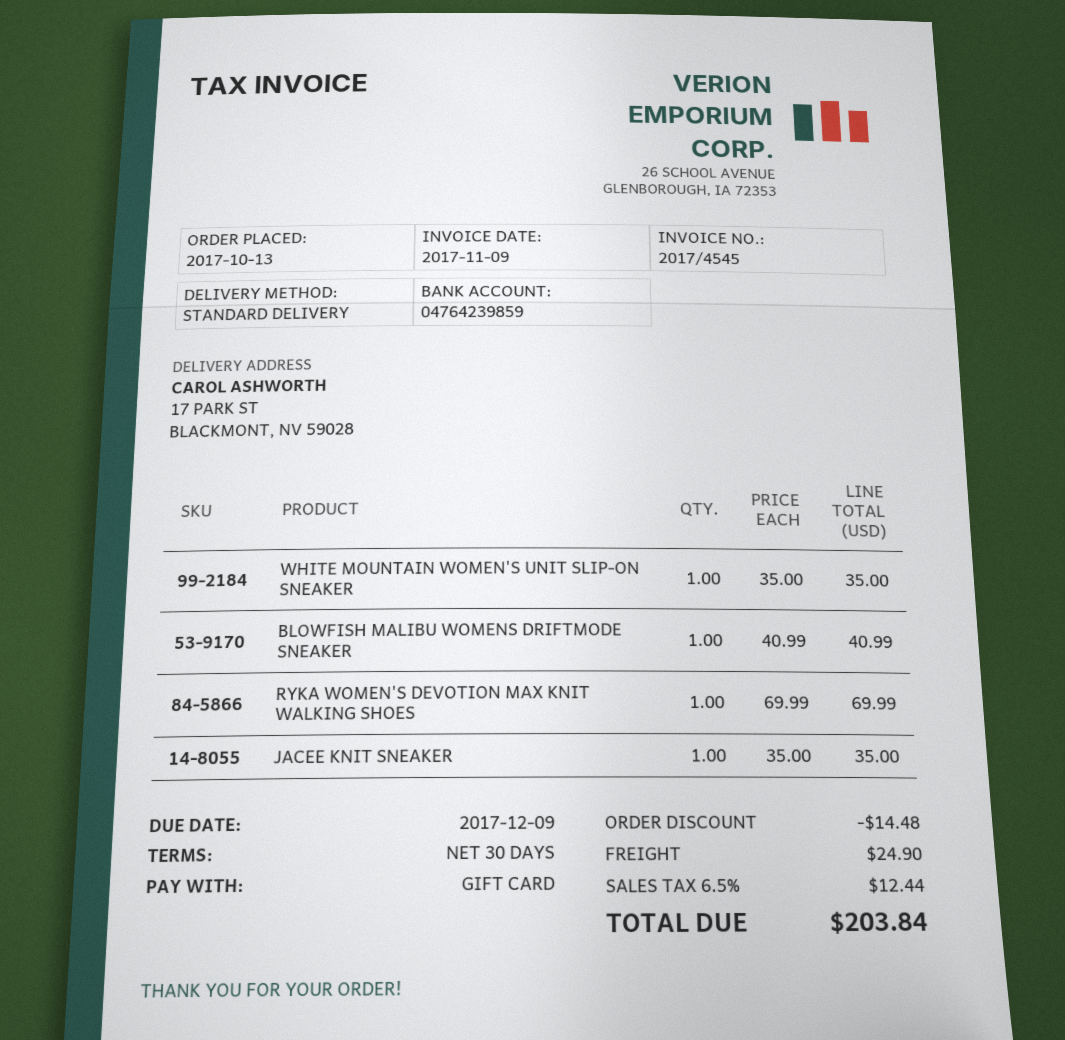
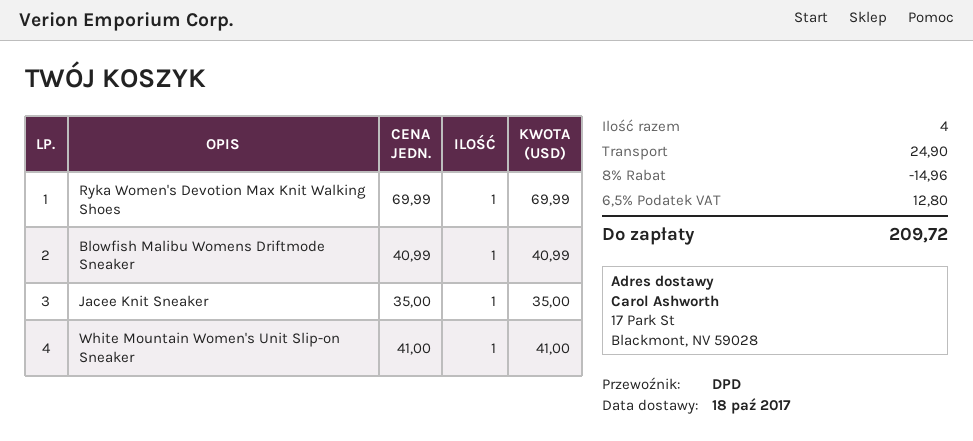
shipping method: standard -> DPD
WHITE MOUNTAIN WOMEN'S UNIT SLIP-ON SNEAKER: 1 x 35.00 = 35.00 -> 1 x 41.00 = 41.00
discount: 14.48 -> 14.96
tax: 6.5% = 12.44 -> 6.5% = 12.80
total: 203.84 -> 209.72

